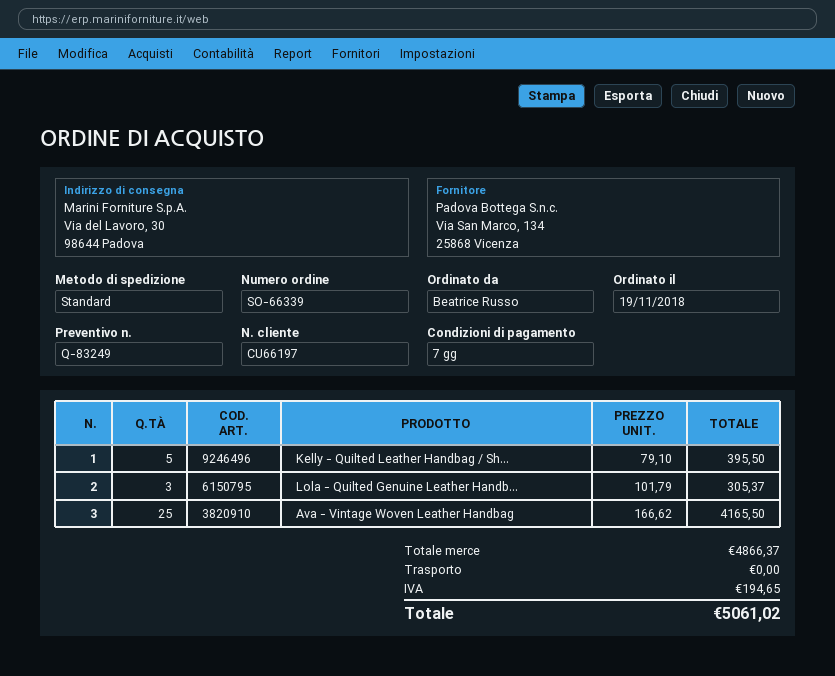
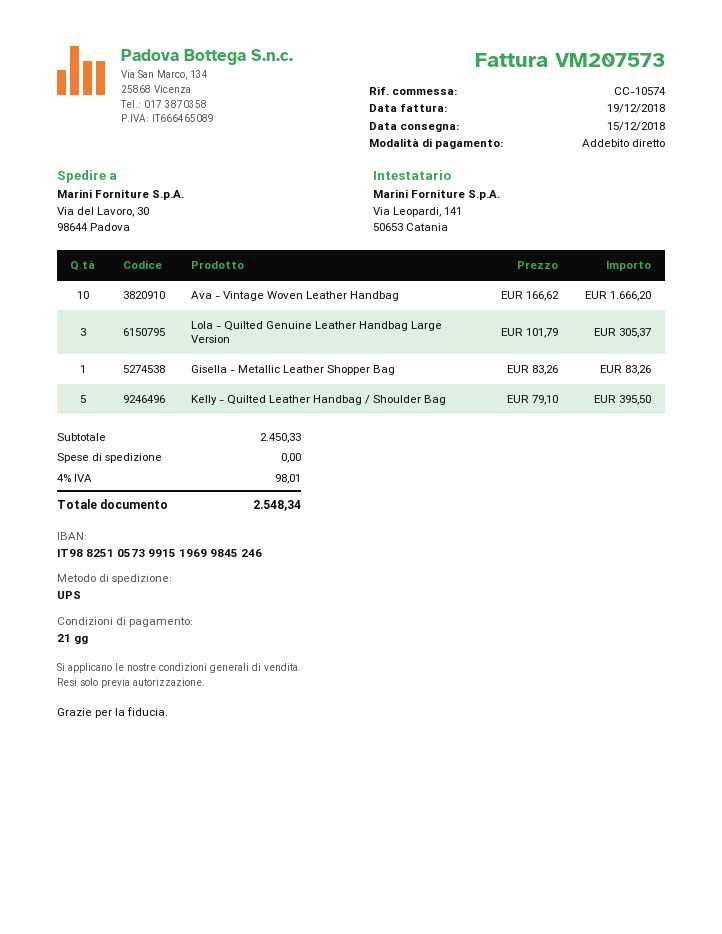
payment terms: 7 days -> 21 days
shipping method: standard -> UPS
Ava - Vintage Woven Leather Handbag: 25 x 166.62 = 4165.50 -> 10 x 166.62 = 1666.20
Gisella - Metallic Leather Shopper Bag: none -> 1 x 83.26 = 83.26
subtotal: 4866.37 -> 2450.33
tax: 194.65 -> 98.01
total: 5061.02 -> 2548.34

